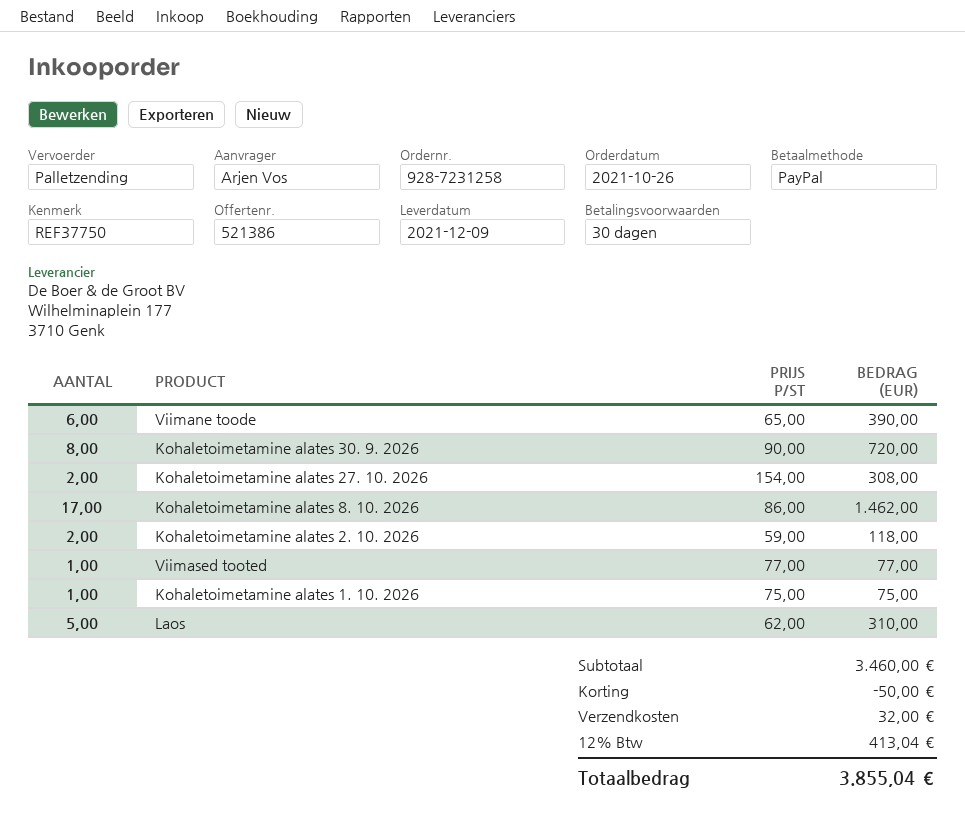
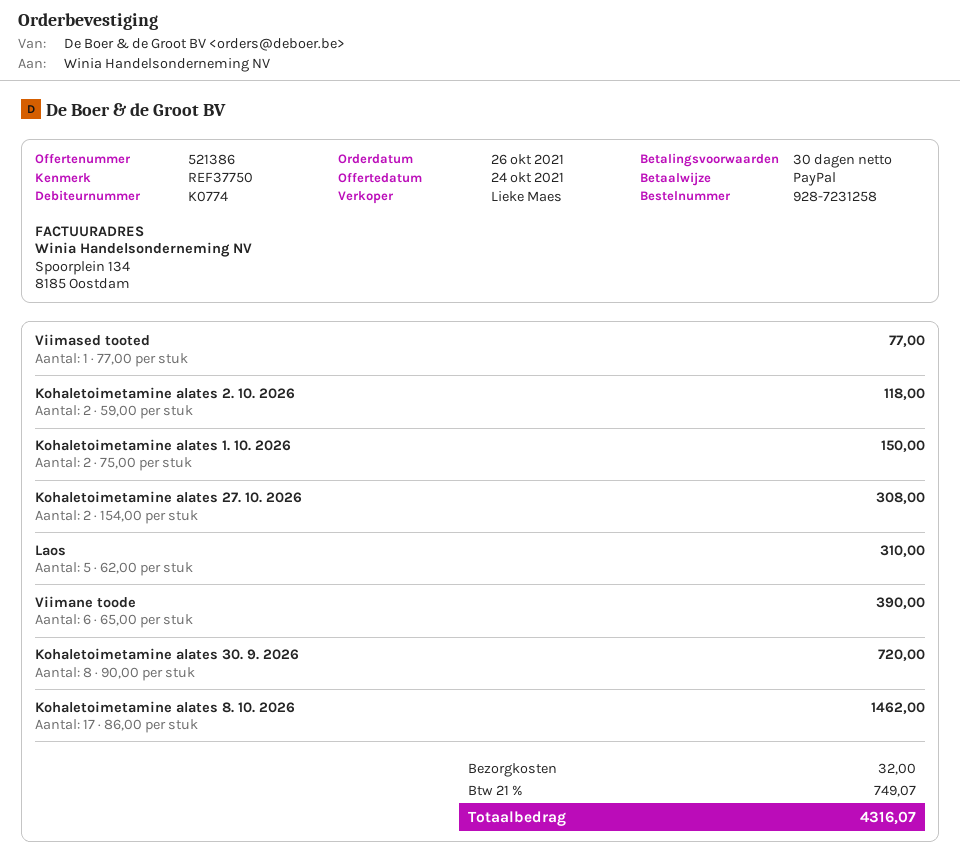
Kohaletoimetamine alates 1. 10. 2026: 1 x 75.00 = 75.00 -> 2 x 75.00 = 150.00
discount: 50.00 -> none
tax: 12% = 413.04 -> 21% = 749.07
total: 3855.04 -> 4316.07

